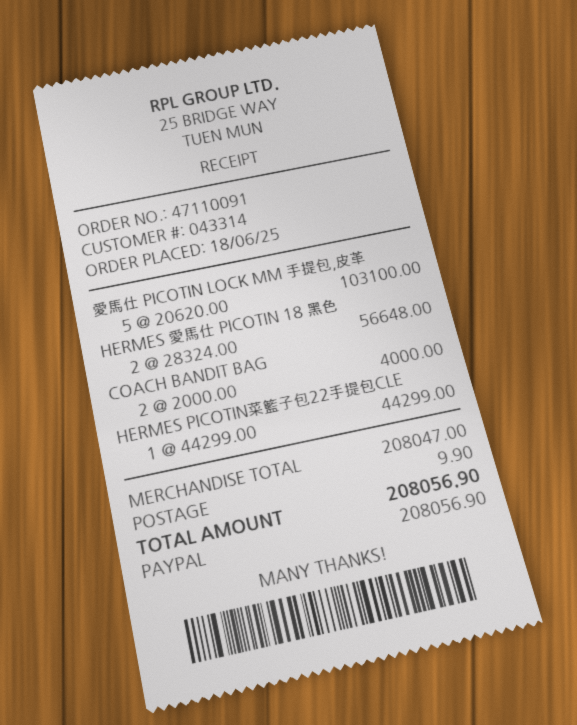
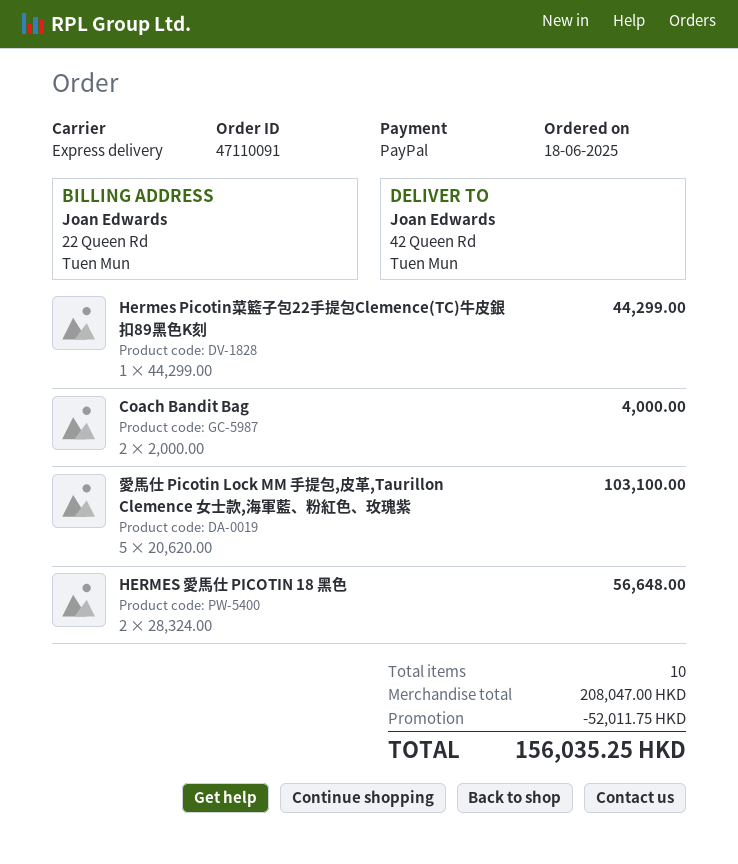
discount: none -> 52011.75
shipping: 9.90 -> none
total: 208056.90 -> 156035.25

